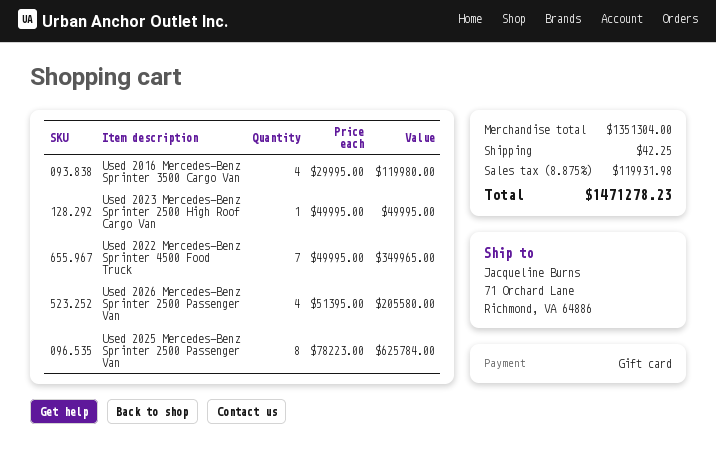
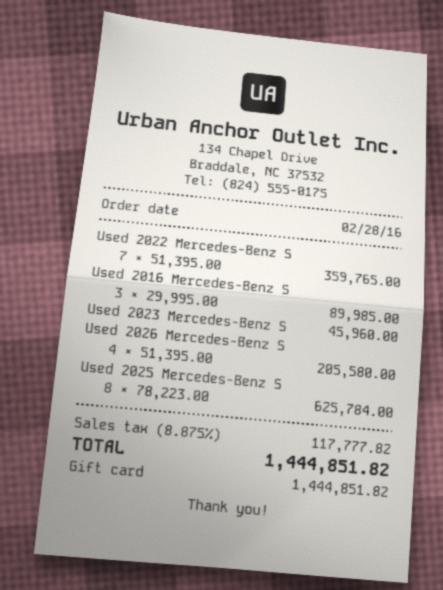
Used 2016 Mercedes-Benz Sprinter 3500 Cargo Van: 4 x 29995.00 = 119980.00 -> 3 x 29995.00 = 89985.00
Used 2023 Mercedes-Benz Sprinter 2500 High Roof Cargo Van: 1 x 49995.00 = 49995.00 -> 1 x 45960.00 = 45960.00
Used 2022 Mercedes-Benz Sprinter 4500 Food Truck: 7 x 49995.00 = 349965.00 -> 7 x 51395.00 = 359765.00
shipping: 42.25 -> none
tax: 8.875% = 119931.98 -> 8.875% = 117777.82
total: 1471278.23 -> 1444851.82

